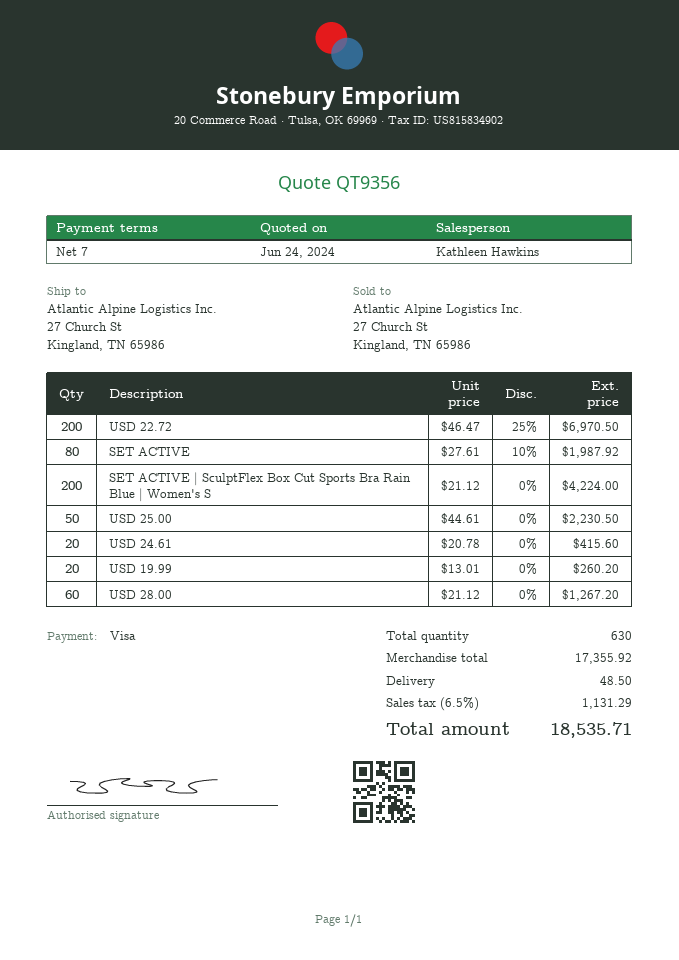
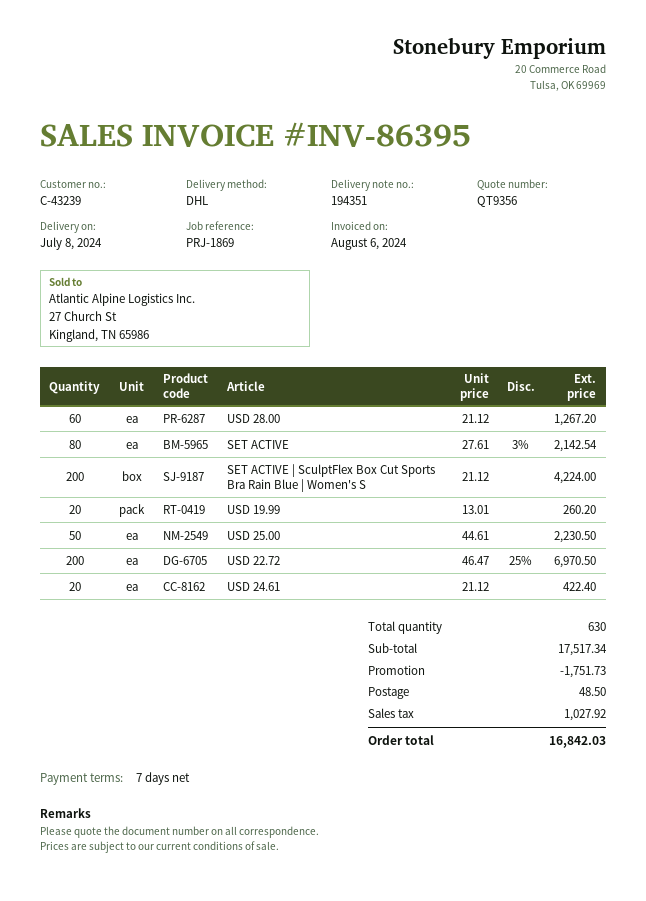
SET ACTIVE: 80 x 27.61 - 10% = 1987.92 -> 80 x 27.61 - 3% = 2142.54
USD 24.61: 20 x 20.78 = 415.60 -> 20 x 21.12 = 422.40
subtotal: 17355.92 -> 17517.34
discount: none -> 1751.73
tax: 1131.29 -> 1027.92
total: 18535.71 -> 16842.03

